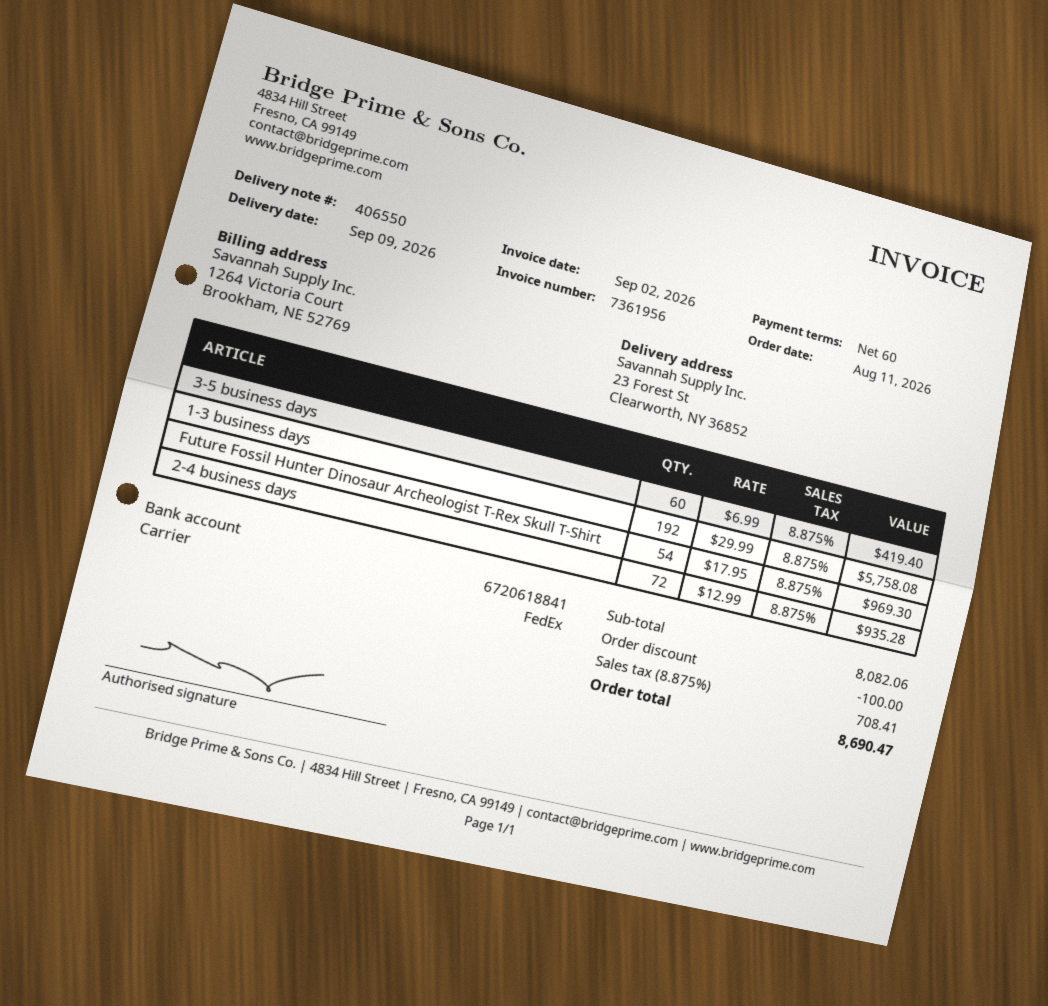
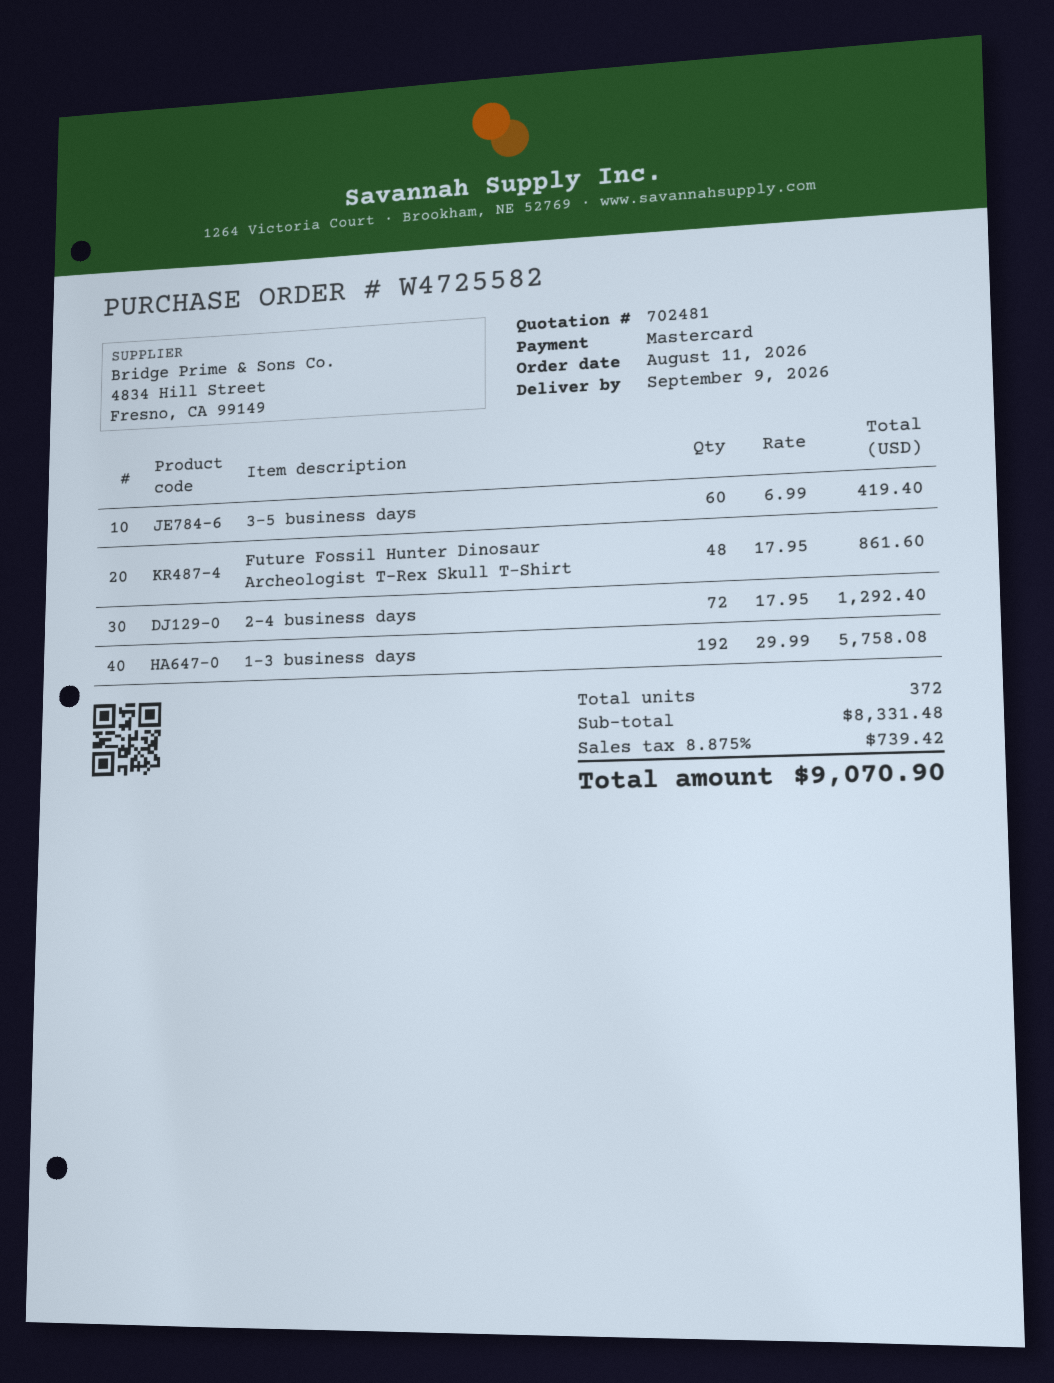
Future Fossil Hunter Dinosaur Archeologist T-Rex Skull T-Shirt: 54 x 17.95 = 969.30 -> 48 x 17.95 = 861.60
2-4 business days: 72 x 12.99 = 935.28 -> 72 x 17.95 = 1292.40
subtotal: 8082.06 -> 8331.48
discount: 100.00 -> none
tax: 8.875% = 708.41 -> 8.875% = 739.42
total: 8690.47 -> 9070.90

